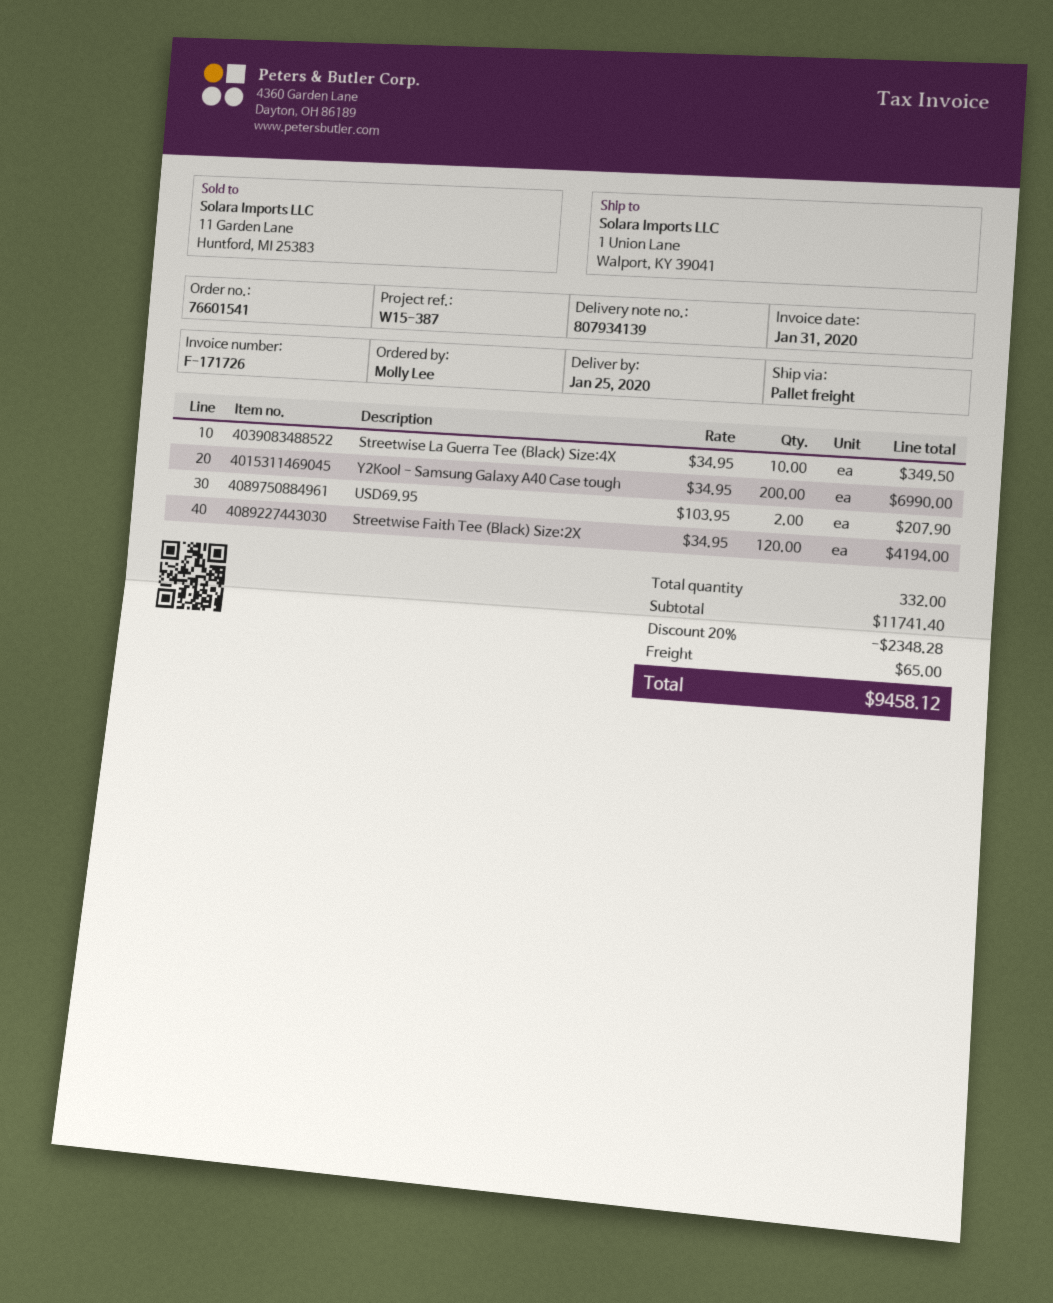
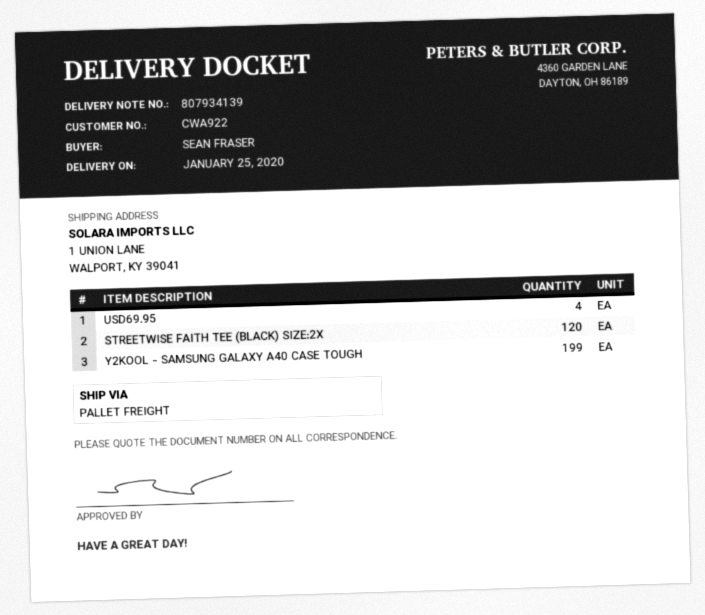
ordered by: Molly Lee -> SEAN FRASER
Streetwise La Guerra Tee (Black) Size:4X: 10 -> none
Y2Kool - Samsung Galaxy A40 Case tough: 200 -> 199
USD69.95: 2 -> 4

